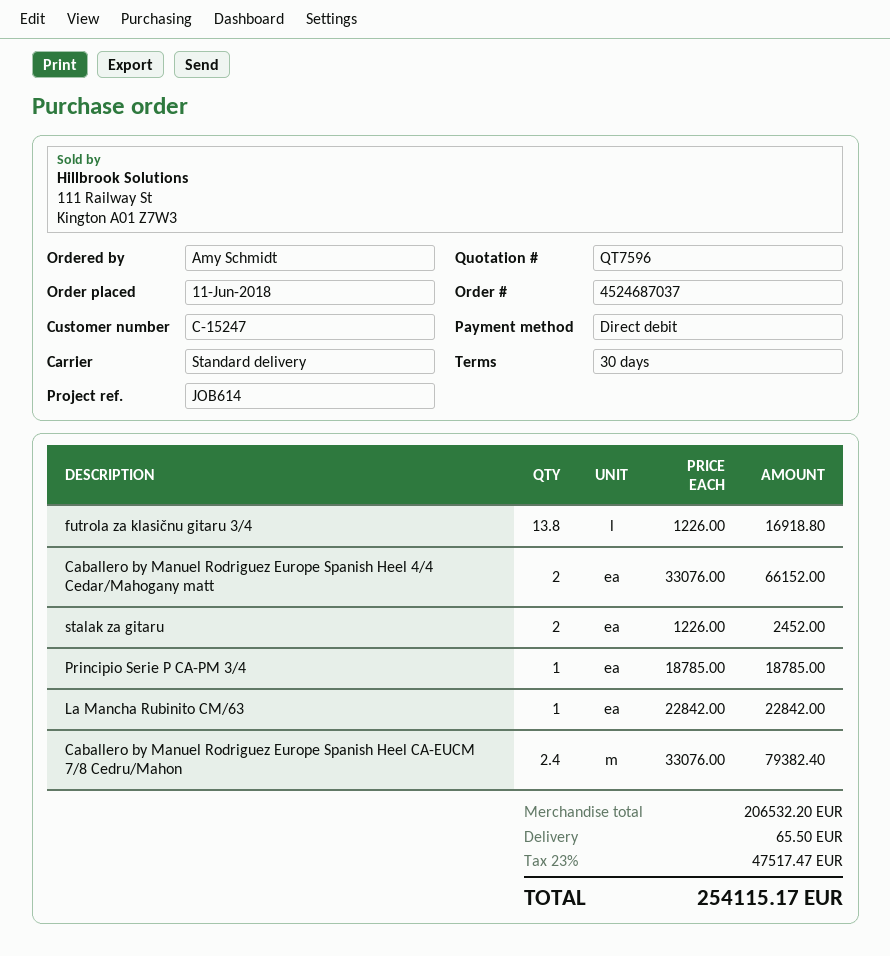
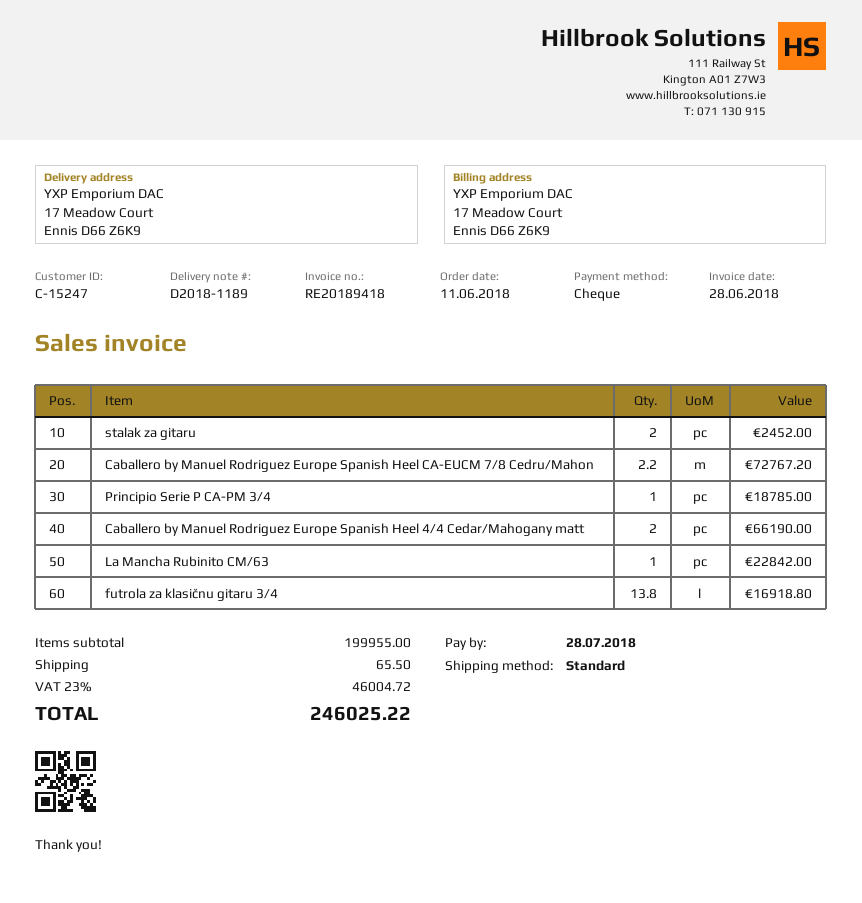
payment method: direct debit -> cheque
Caballero by Manuel Rodriguez Europe Spanish Heel 4/4 Cedar/Mahogany matt: 2 for 66152.00 -> 2 for 66190.00
Caballero by Manuel Rodriguez Europe Spanish Heel CA-EUCM 7/8 Cedru/Mahon: 2.4 for 79382.40 -> 2.2 for 72767.20
subtotal: 206532.20 -> 199955.00
tax: 23% = 47517.47 -> 23% = 46004.72
total: 254115.17 -> 246025.22

